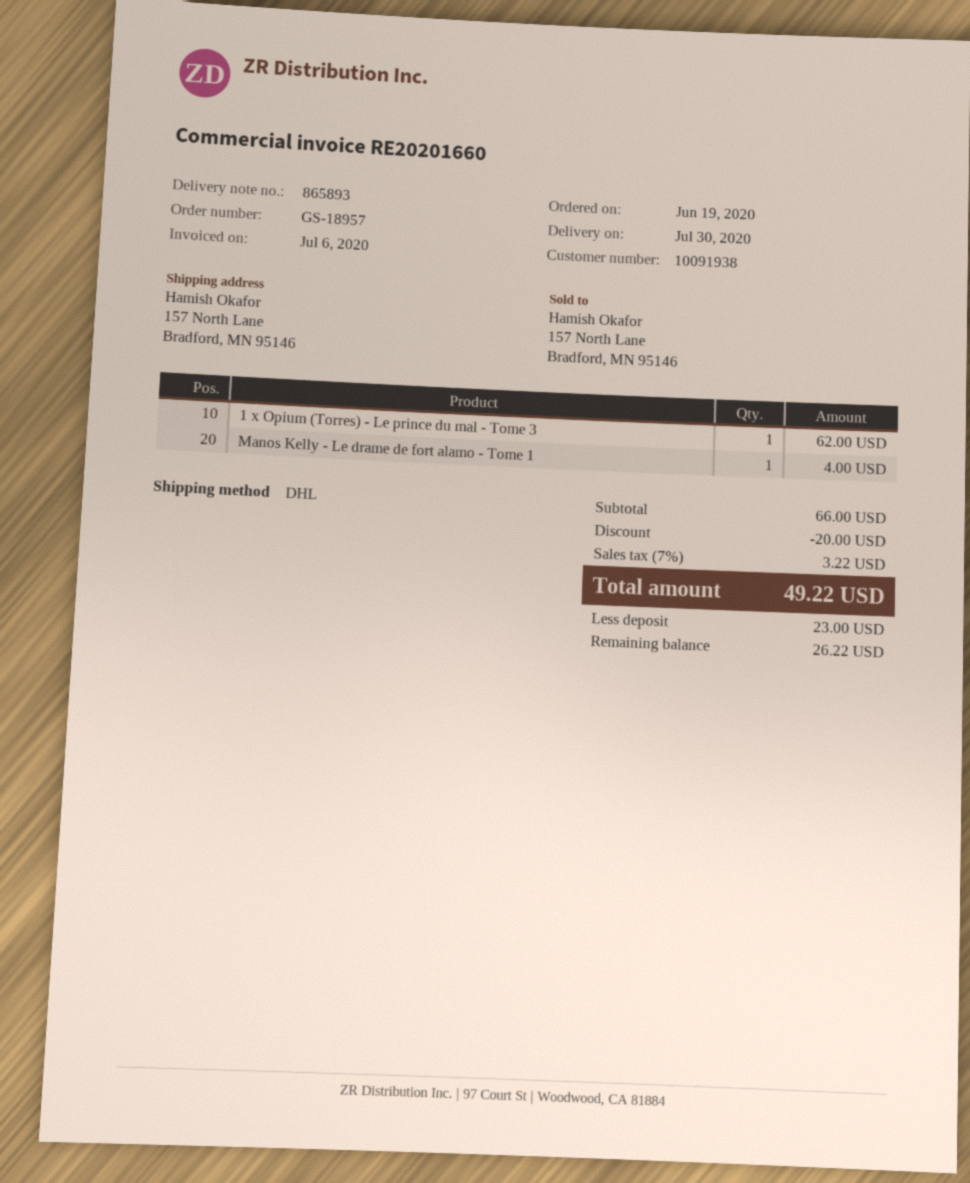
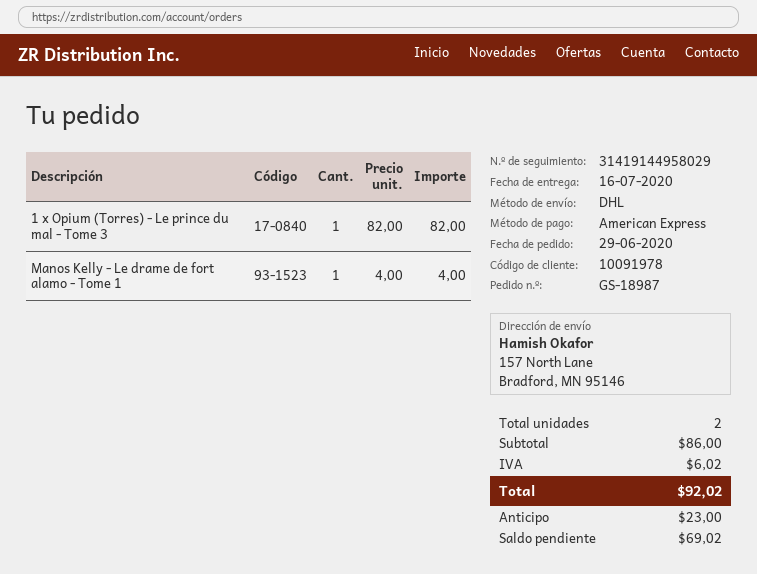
order number: GS-18957 -> GS-18987
order date: 2020-06-19 -> 2020-06-29
delivery date: 2020-07-30 -> 2020-07-16
customer number: 10091938 -> 10091978
1 x Opium (Torres) - Le prince du mal - Tome 3: 1 for 62.00 -> 1 for 82.00
subtotal: 66.00 -> 86.00
discount: 20.00 -> none
tax: 3.22 -> 6.02
total: 49.22 -> 92.02
balance: 26.22 -> 69.02

